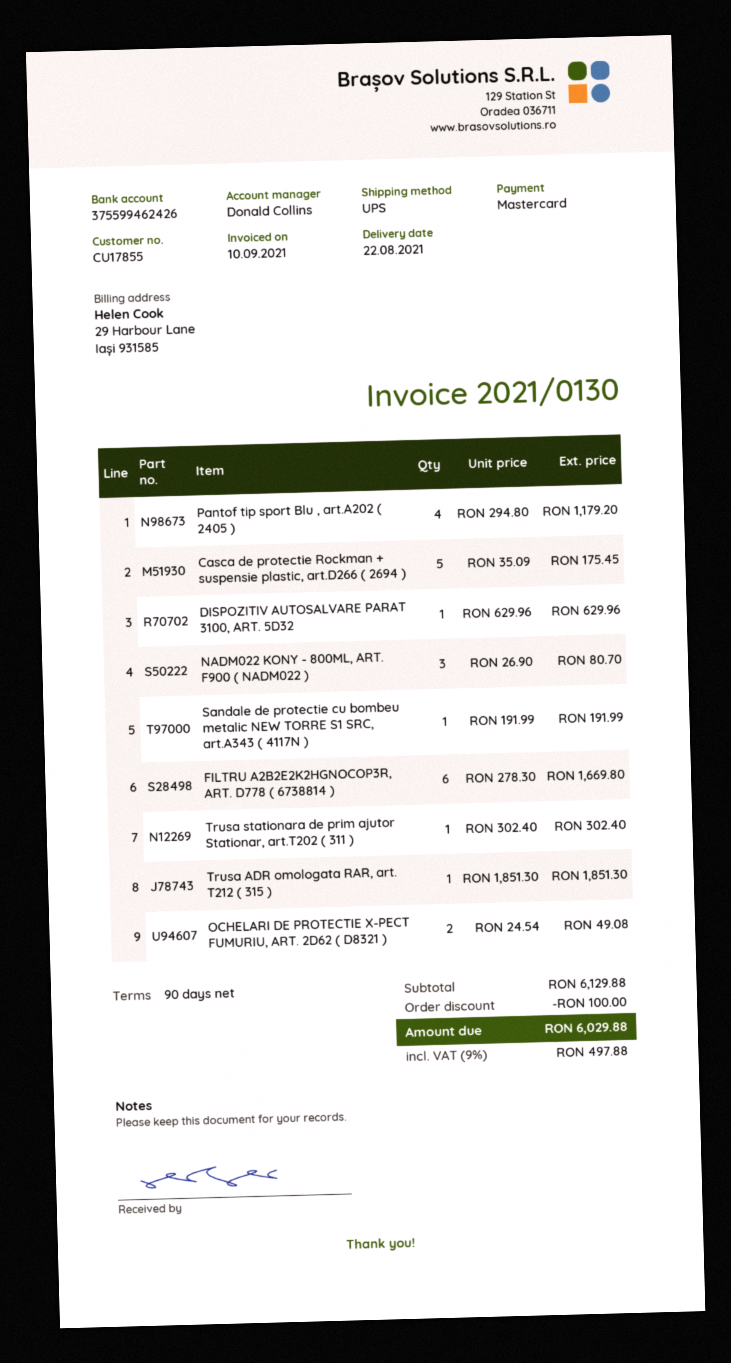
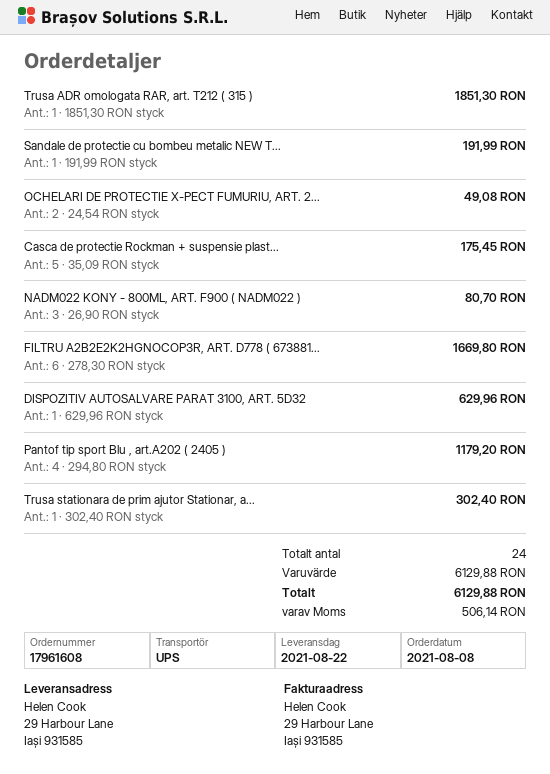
discount: 100.00 -> none
tax: 497.88 -> 506.14
total: 6029.88 -> 6129.88

